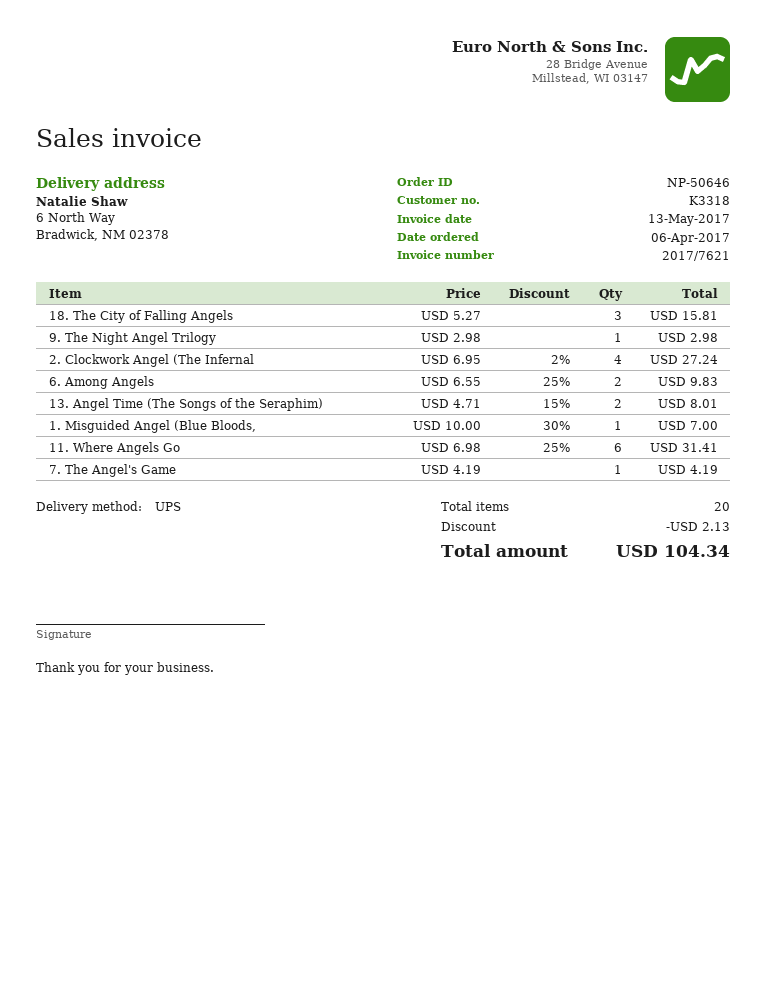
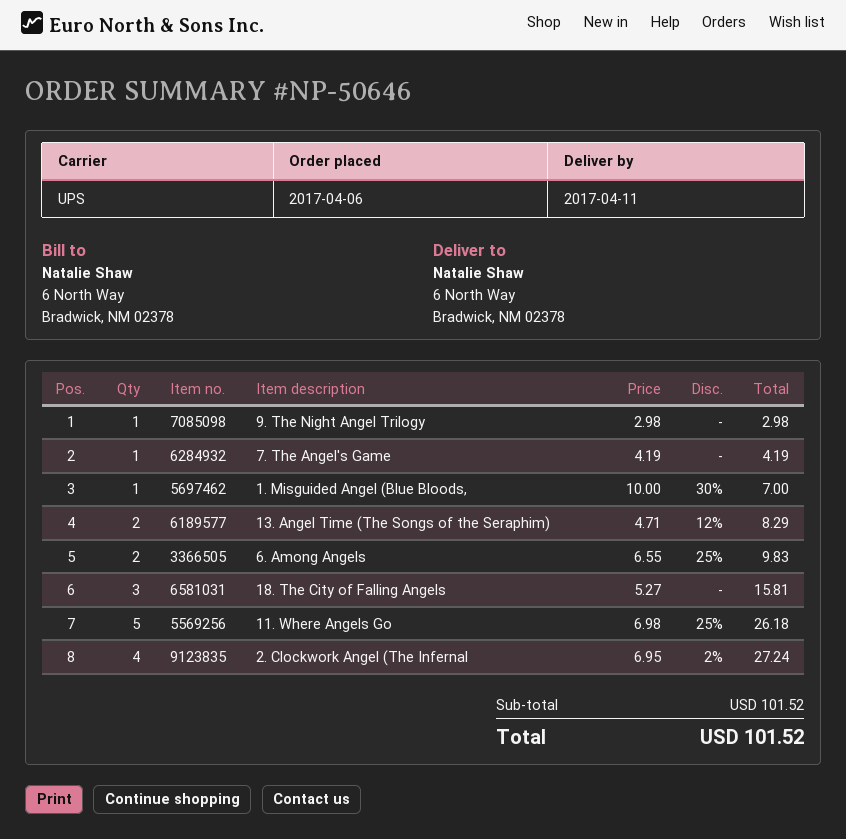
13. Angel Time (The Songs of the Seraphim): 2 x 4.71 - 15% = 8.01 -> 2 x 4.71 - 12% = 8.29
11. Where Angels Go: 6 x 6.98 - 25% = 31.41 -> 5 x 6.98 - 25% = 26.18
discount: 2.13 -> none
total: 104.34 -> 101.52

